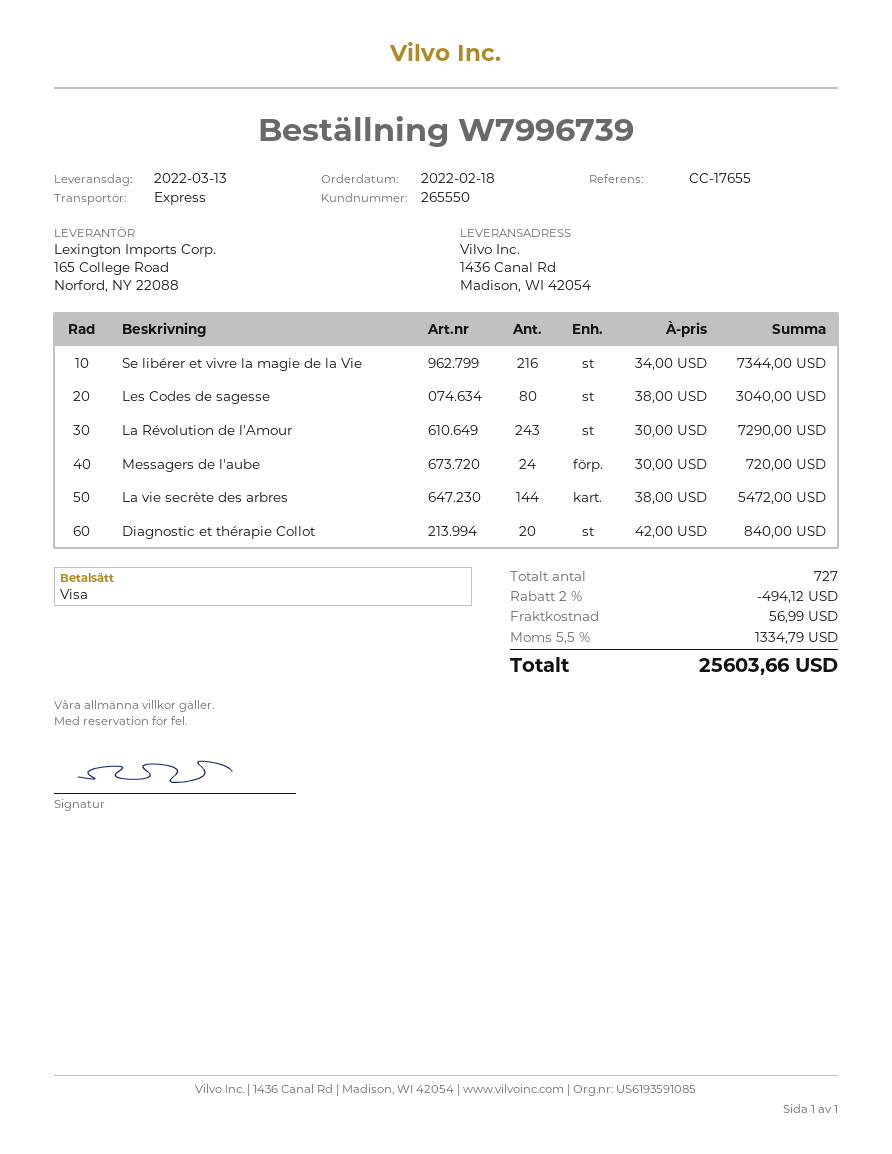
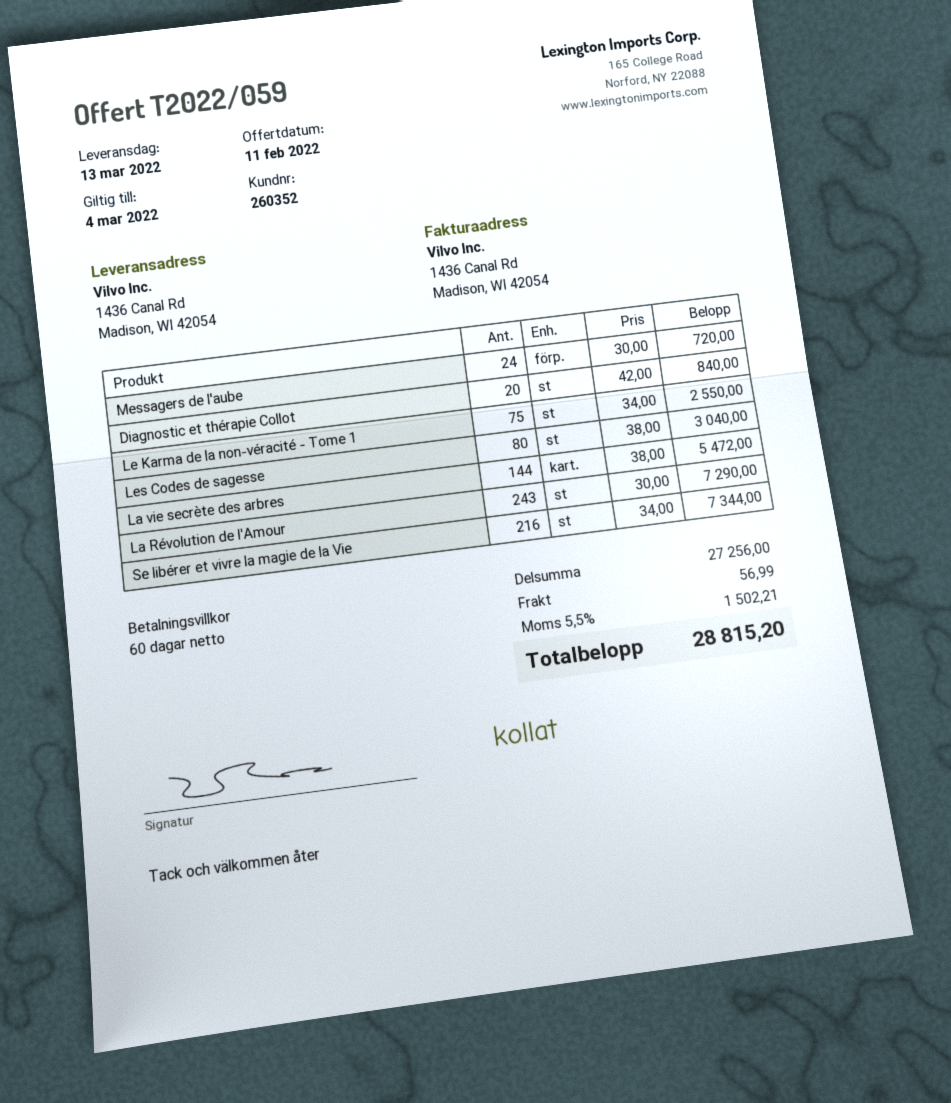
customer number: 265550 -> 260352
Le Karma de la non-véracité - Tome 1: none -> 75 x 34.00 = 2550.00
discount: 2% = 494.12 -> none
tax: 5.5% = 1334.79 -> 5.5% = 1502.21
total: 25603.66 -> 28815.20

